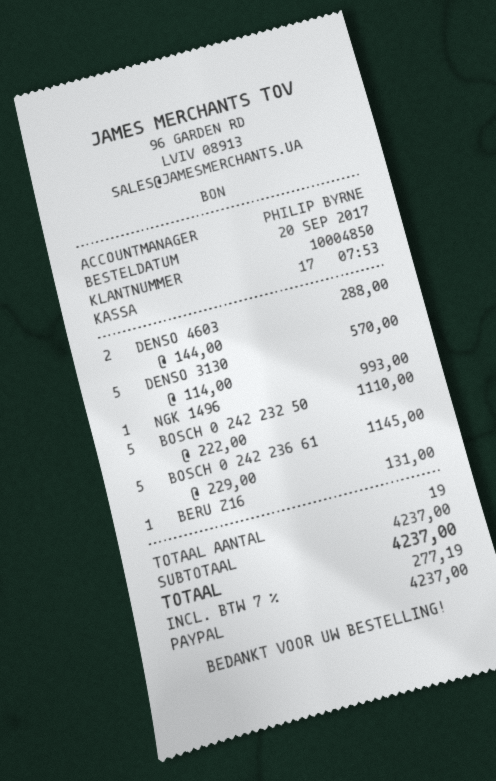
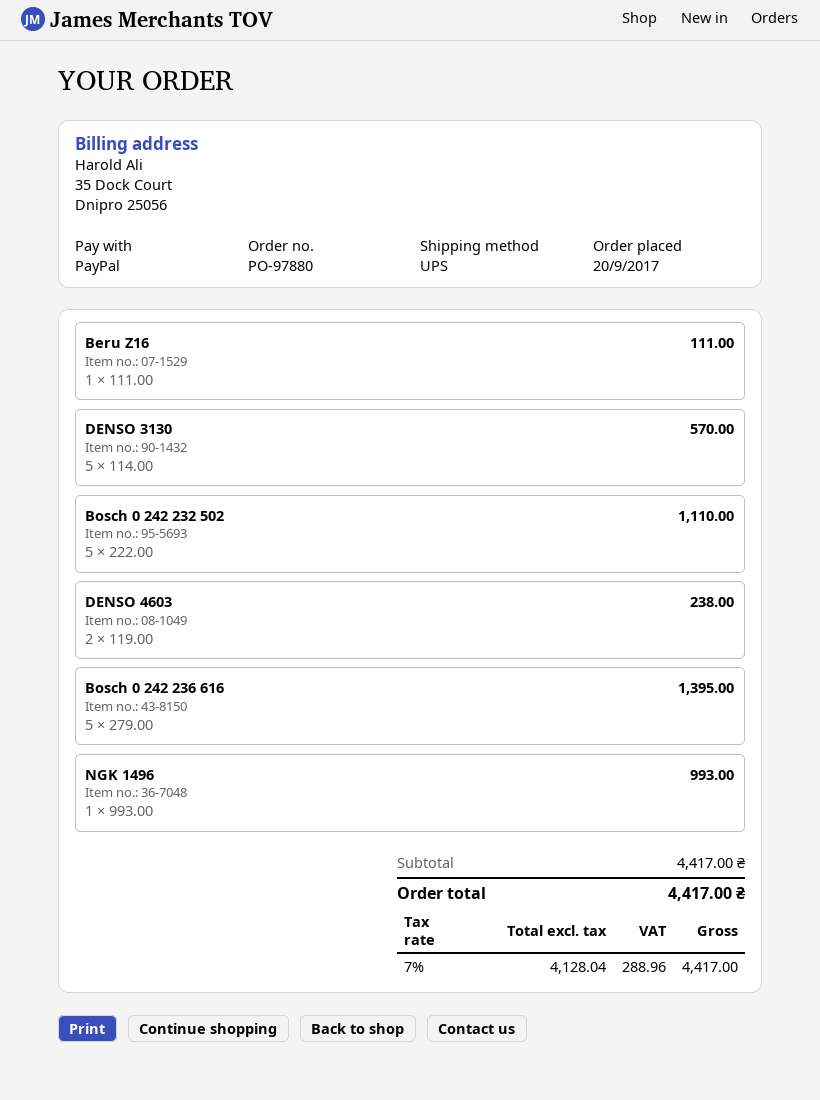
DENSO 4603: 2 x 144.00 = 288.00 -> 2 x 119.00 = 238.00
BOSCH 0 242 236 61: 5 x 229.00 = 1145.00 -> 5 x 279.00 = 1395.00
BERU Z16: 1 x 131.00 = 131.00 -> 1 x 111.00 = 111.00
subtotal: 4237.00 -> 4417.00
tax: 7% = 277.19 -> 7% = 288.96
total: 4237.00 -> 4417.00

